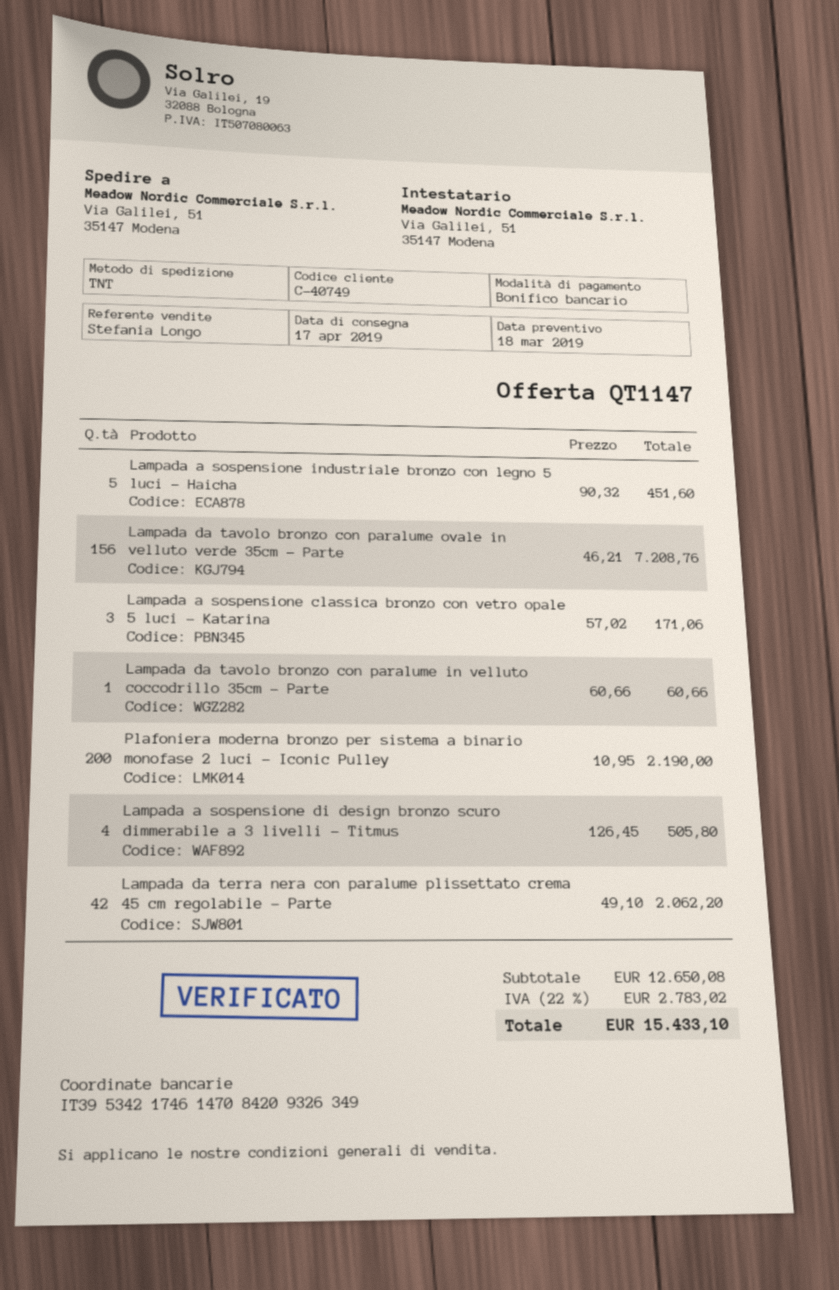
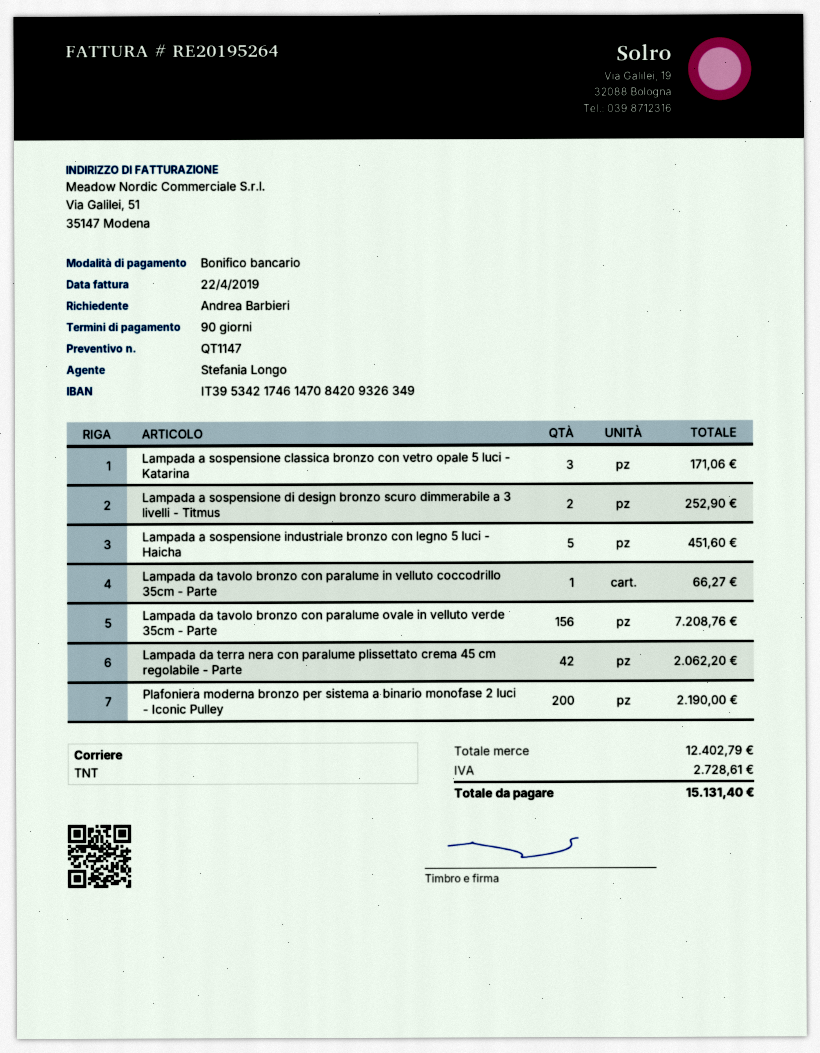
Lampada da tavolo bronzo con paralume in velluto coccodrillo 35cm - Parte: 1 for 60.66 -> 1 for 66.27
Lampada a sospensione di design bronzo scuro dimmerabile a 3 livelli - Titmus: 4 for 505.80 -> 2 for 252.90
subtotal: 12650.08 -> 12402.79
tax: 2783.02 -> 2728.61
total: 15433.10 -> 15131.40

